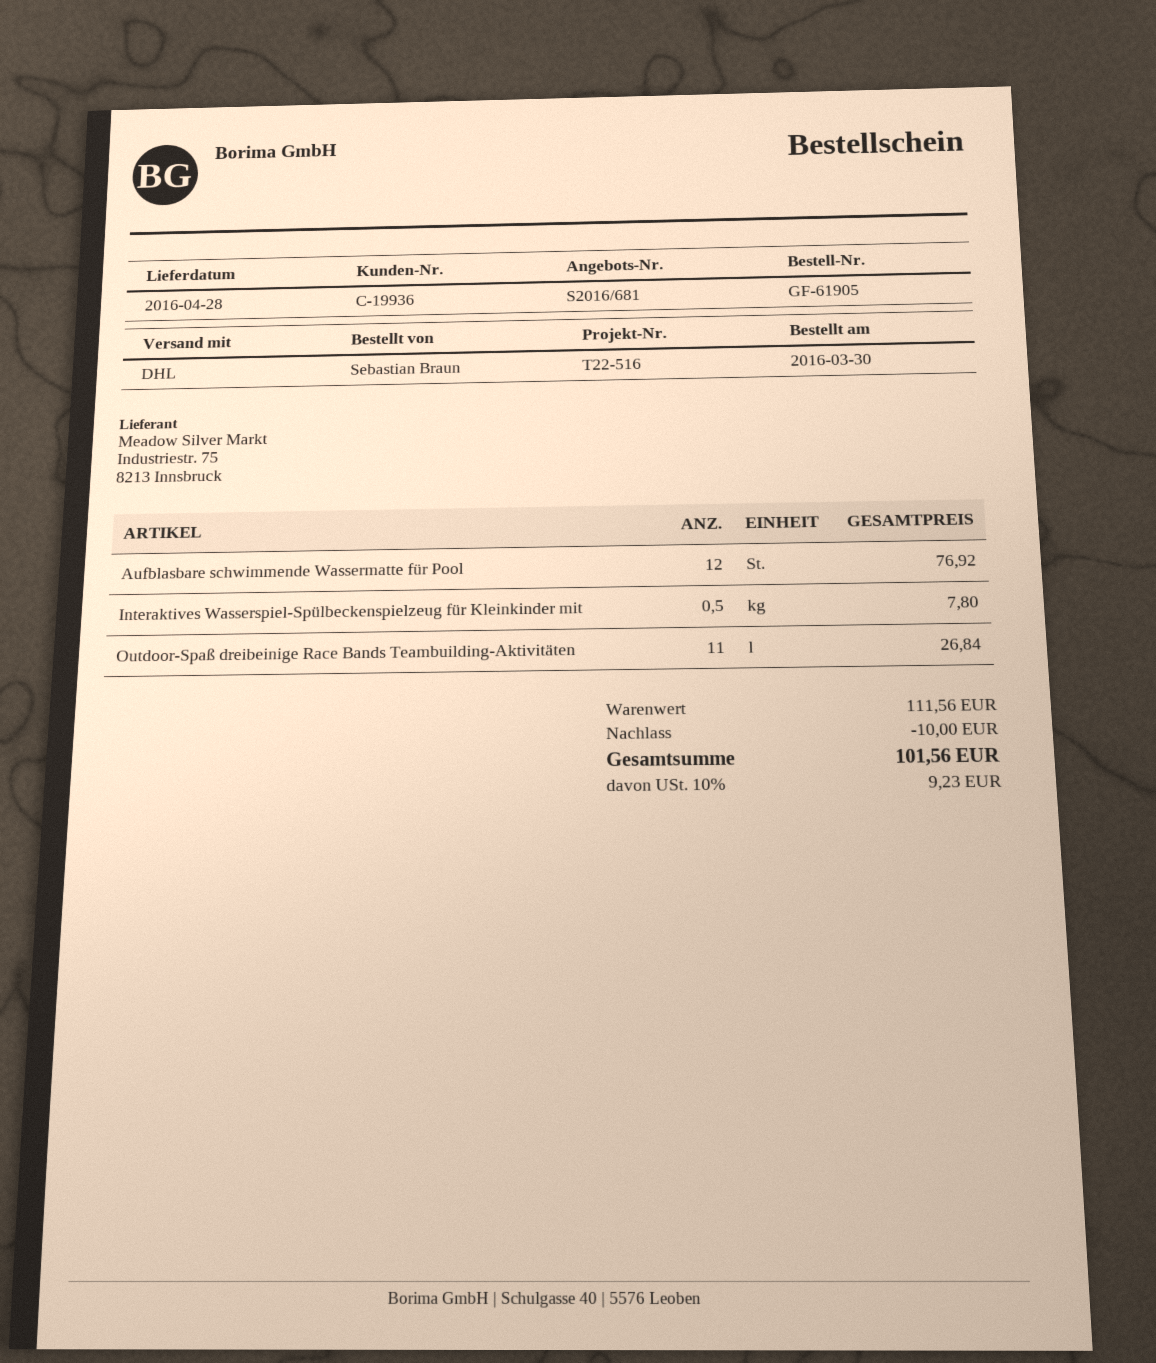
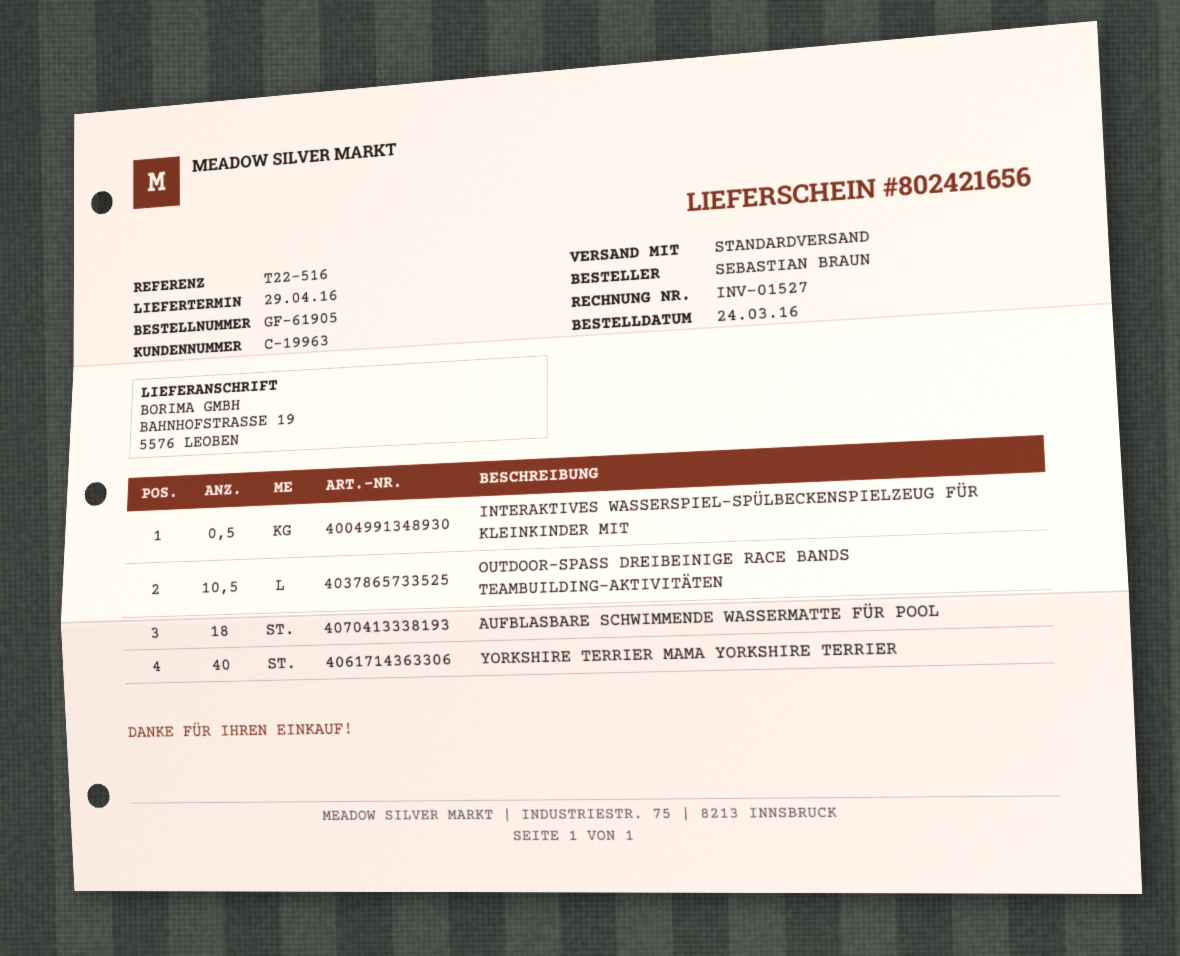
order date: 2016-03-30 -> 2016-03-24
delivery date: 2016-04-28 -> 2016-04-29
customer number: C-19936 -> C-19963
shipping method: DHL -> standard
Aufblasbare schwimmende Wassermatte für Pool: 12 -> 18
Outdoor-Spaß dreibeinige Race Bands Teambuilding-Aktivitäten: 11 -> 10.5
YORKSHIRE TERRIER MAMA YORKSHIRE TERRIER: none -> 40

